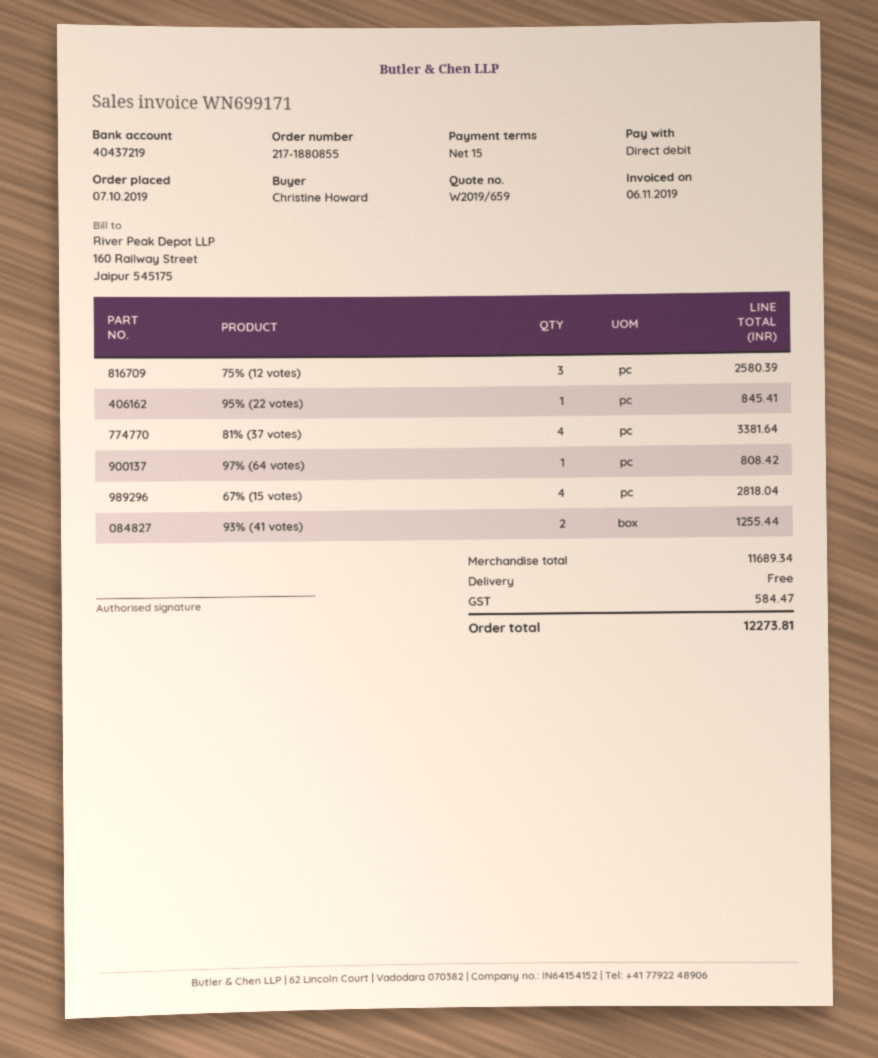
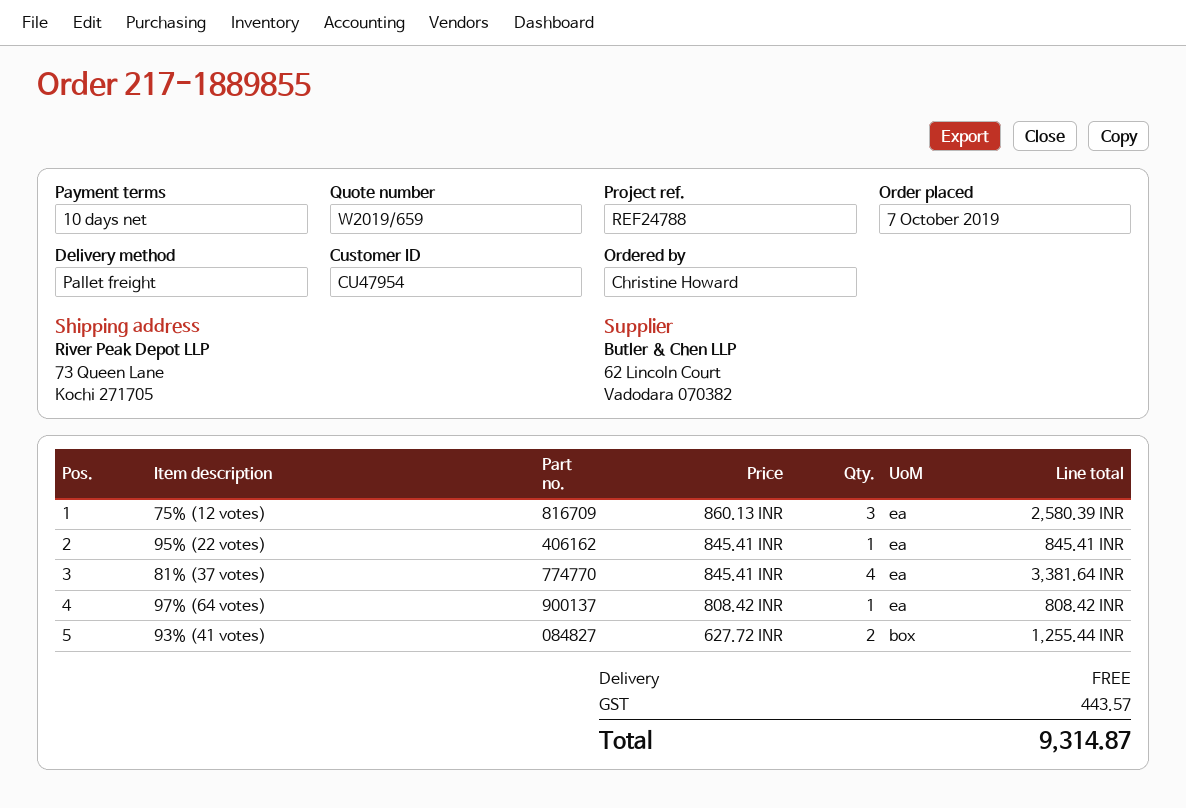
order number: 217-1880855 -> 217-1889855
payment terms: 15 days -> 10 days
67% (15 votes): 4 for 2818.04 -> none
tax: 584.47 -> 443.57
total: 12273.81 -> 9314.87

